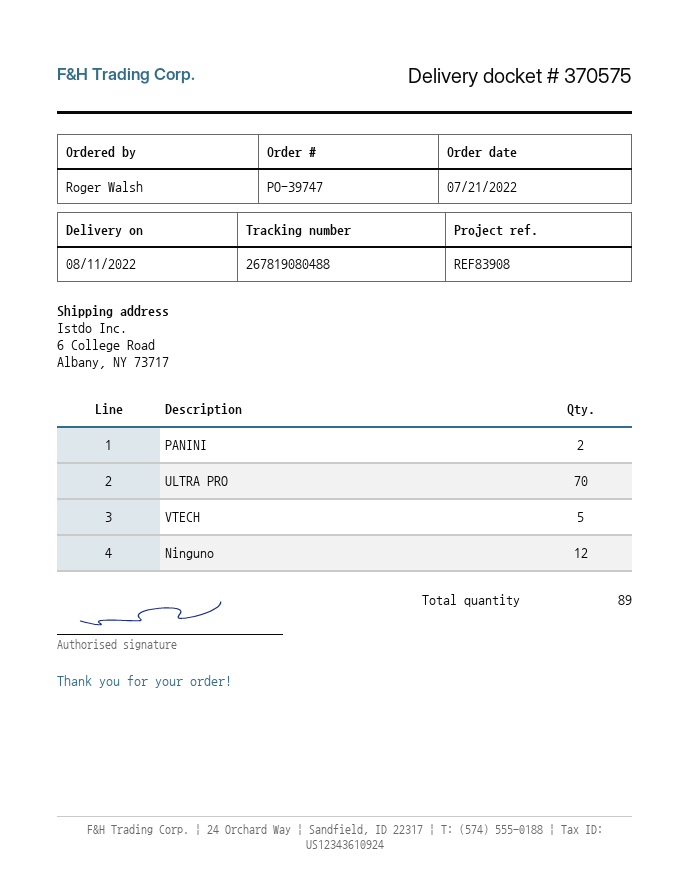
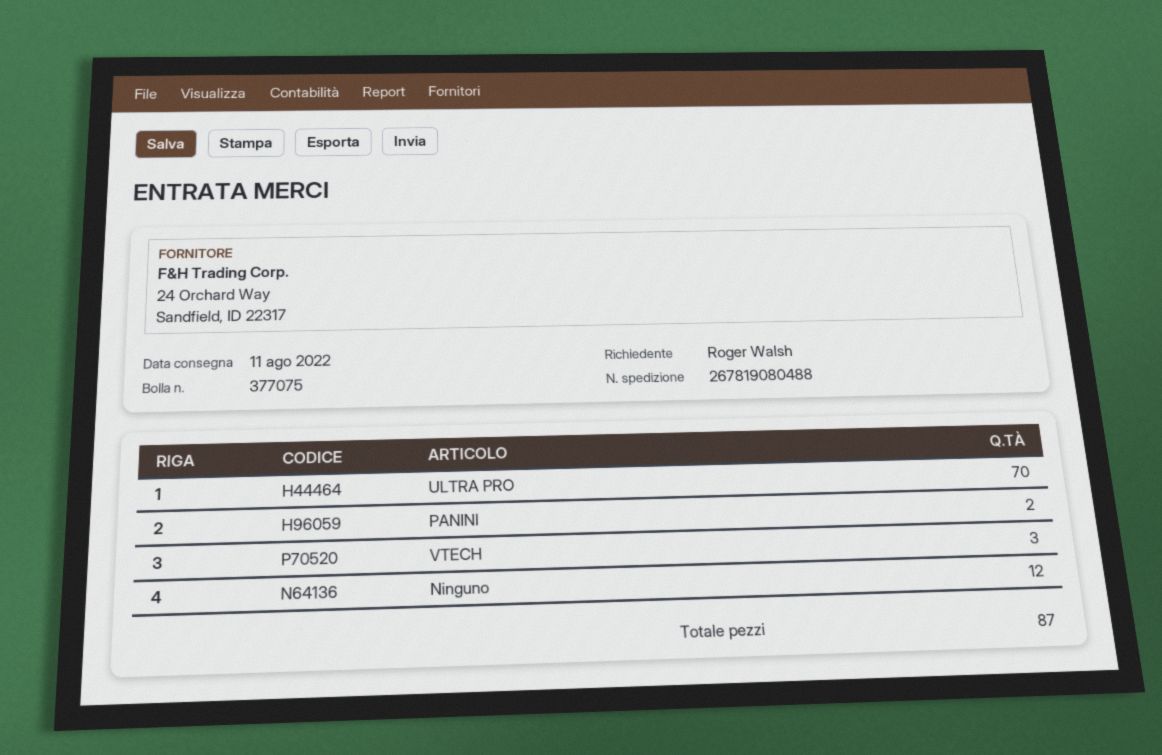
delivery note number: 370575 -> 377075
VTECH: 5 -> 3
total quantity: 89 -> 87

